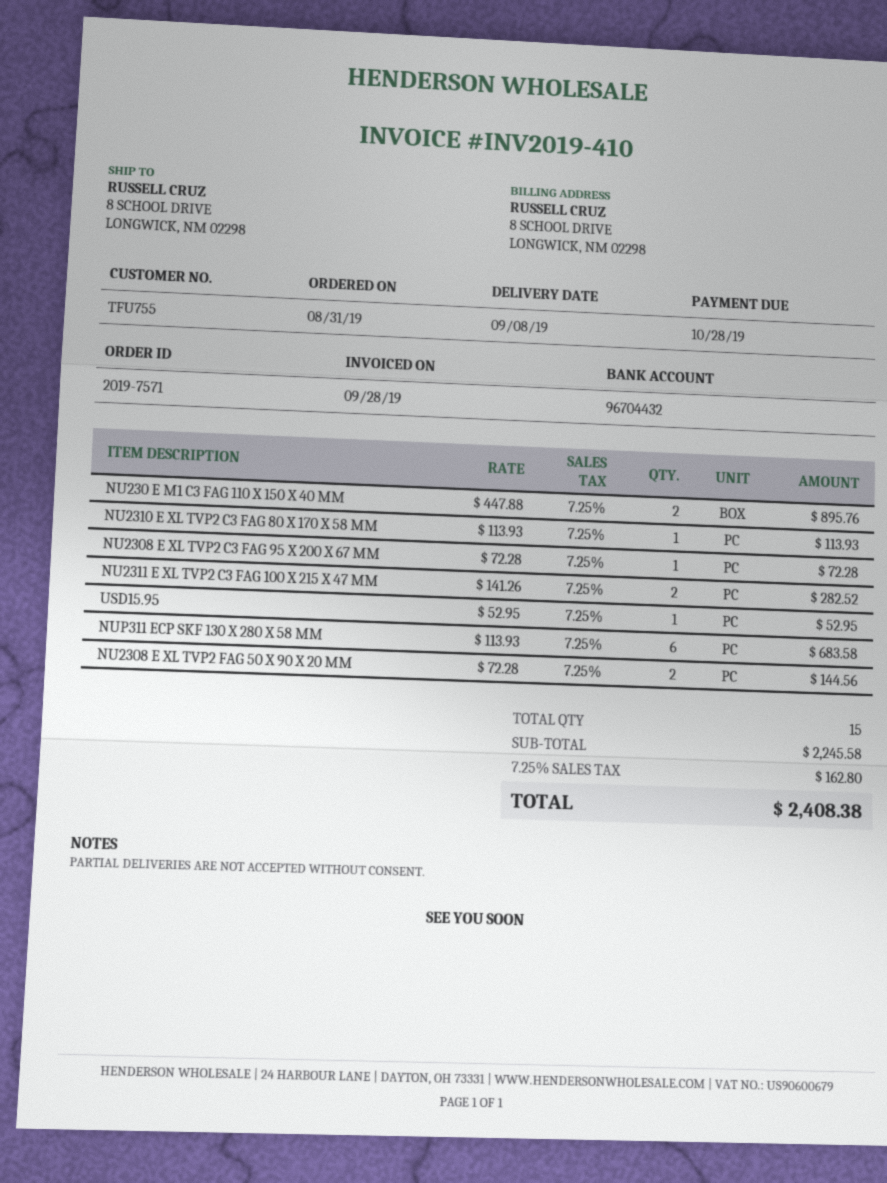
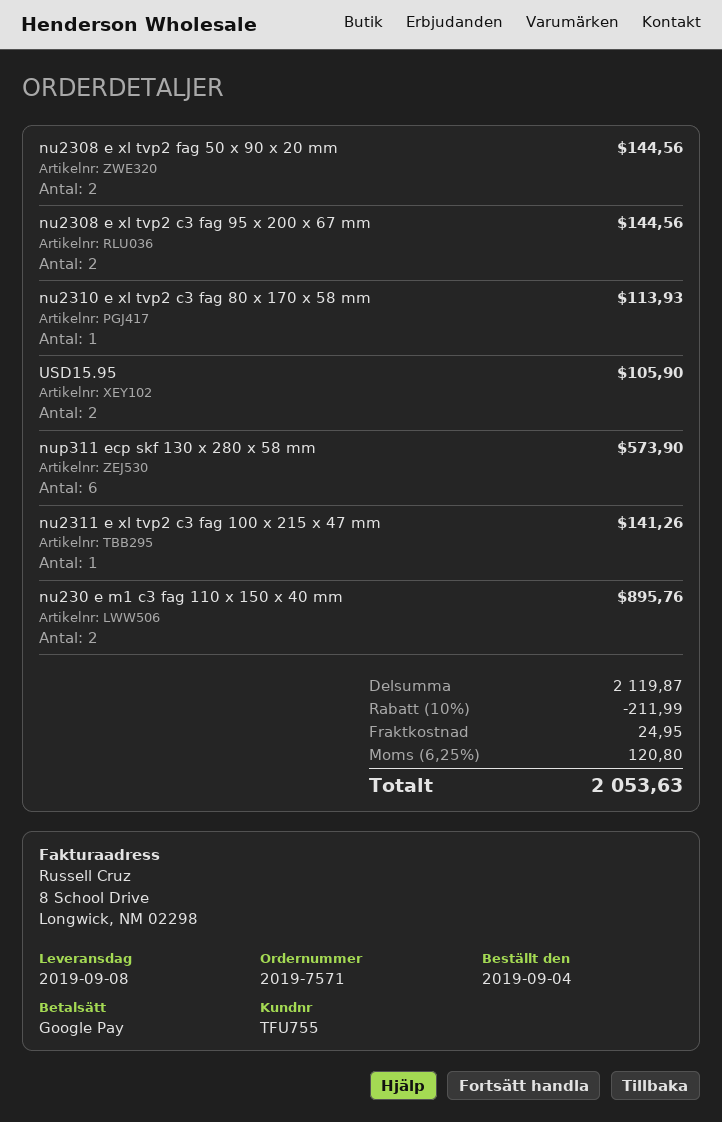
order date: 2019-08-31 -> 2019-09-04
NU2308 E XL TVP2 C3 FAG 95 X 200 X 67 MM: 1 for 72.28 -> 2 for 144.56
NU2311 E XL TVP2 C3 FAG 100 X 215 X 47 MM: 2 for 282.52 -> 1 for 141.26
USD15.95: 1 for 52.95 -> 2 for 105.90
NUP311 ECP SKF 130 X 280 X 58 MM: 6 for 683.58 -> 6 for 573.90
subtotal: 2245.58 -> 2119.87
discount: none -> 10% = 211.99
shipping: none -> 24.95
tax: 7.25% = 162.80 -> 6.25% = 120.80
total: 2408.38 -> 2053.63

